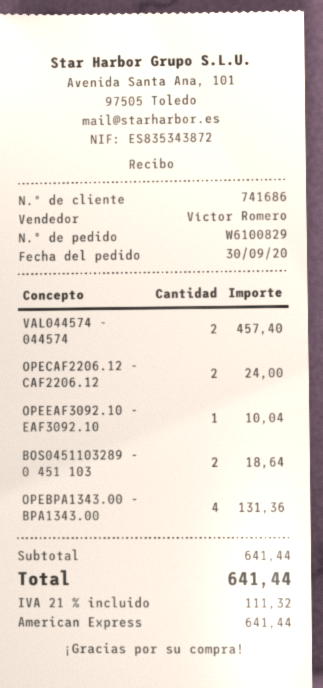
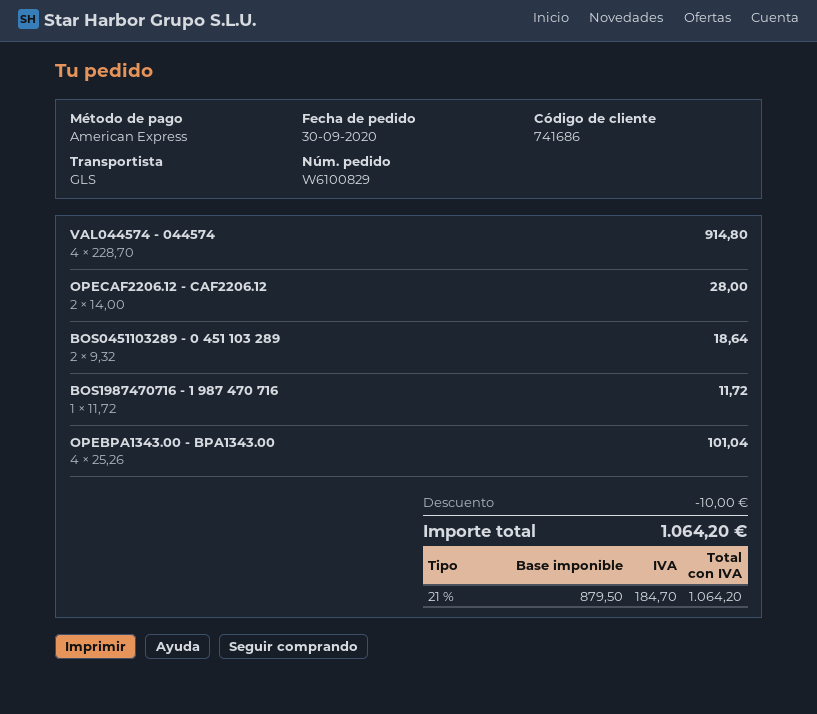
VAL044574 - 044574: 2 for 457.40 -> 4 for 914.80
OPECAF2206.12 - CAF2206.12: 2 for 24.00 -> 2 for 28.00
OPEEAF3092.10 - EAF3092.10: 1 for 10.04 -> none
OPEBPA1343.00 - BPA1343.00: 4 for 131.36 -> 4 for 101.04
BOS1987470716 - 1 987 470 716: none -> 1 for 11.72
discount: none -> 10.00
tax: 21% = 111.32 -> 21% = 184.70
total: 641.44 -> 1064.20

